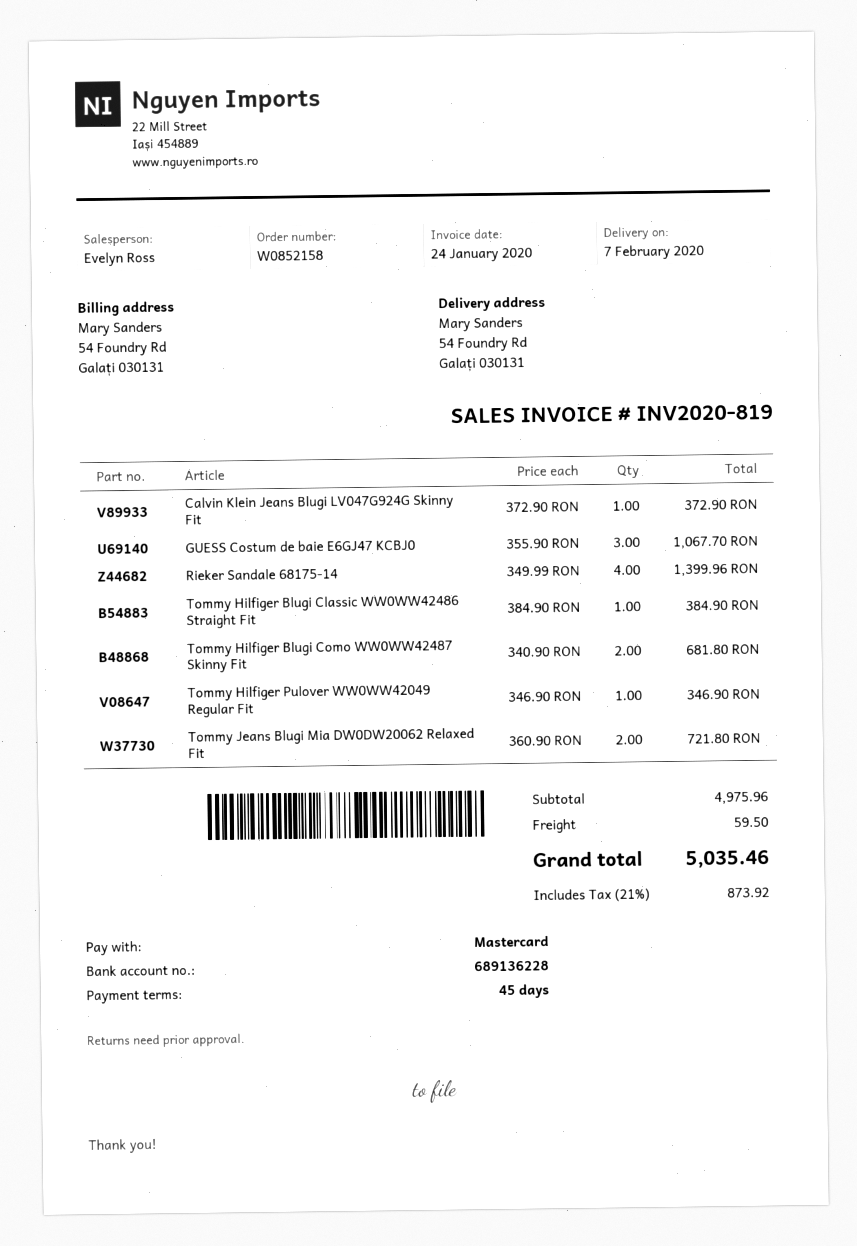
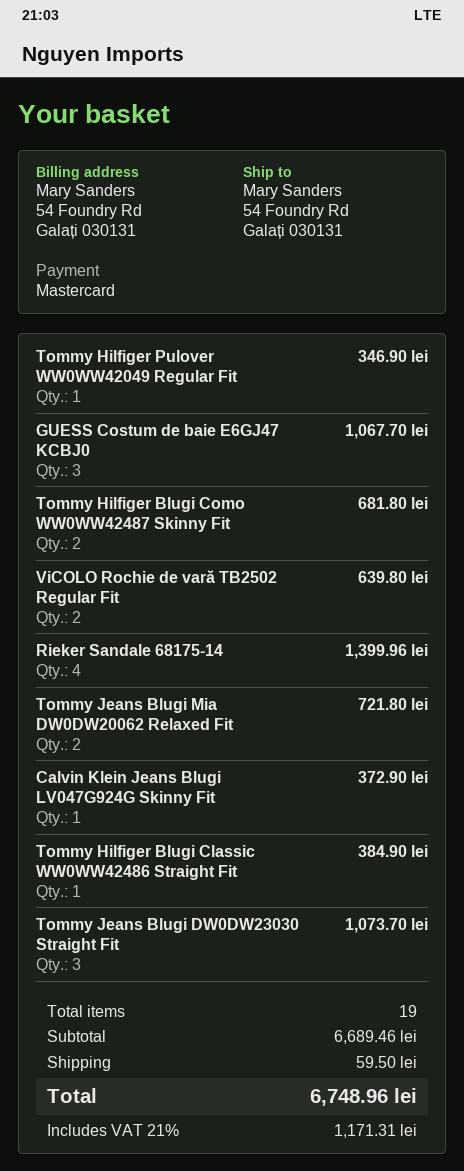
ViCOLO Rochie de vară TB2502 Regular Fit: none -> 2 for 639.80
Tommy Jeans Blugi DW0DW23030 Straight Fit: none -> 3 for 1073.70
subtotal: 4975.96 -> 6689.46
tax: 21% = 873.92 -> 21% = 1171.31
total: 5035.46 -> 6748.96

